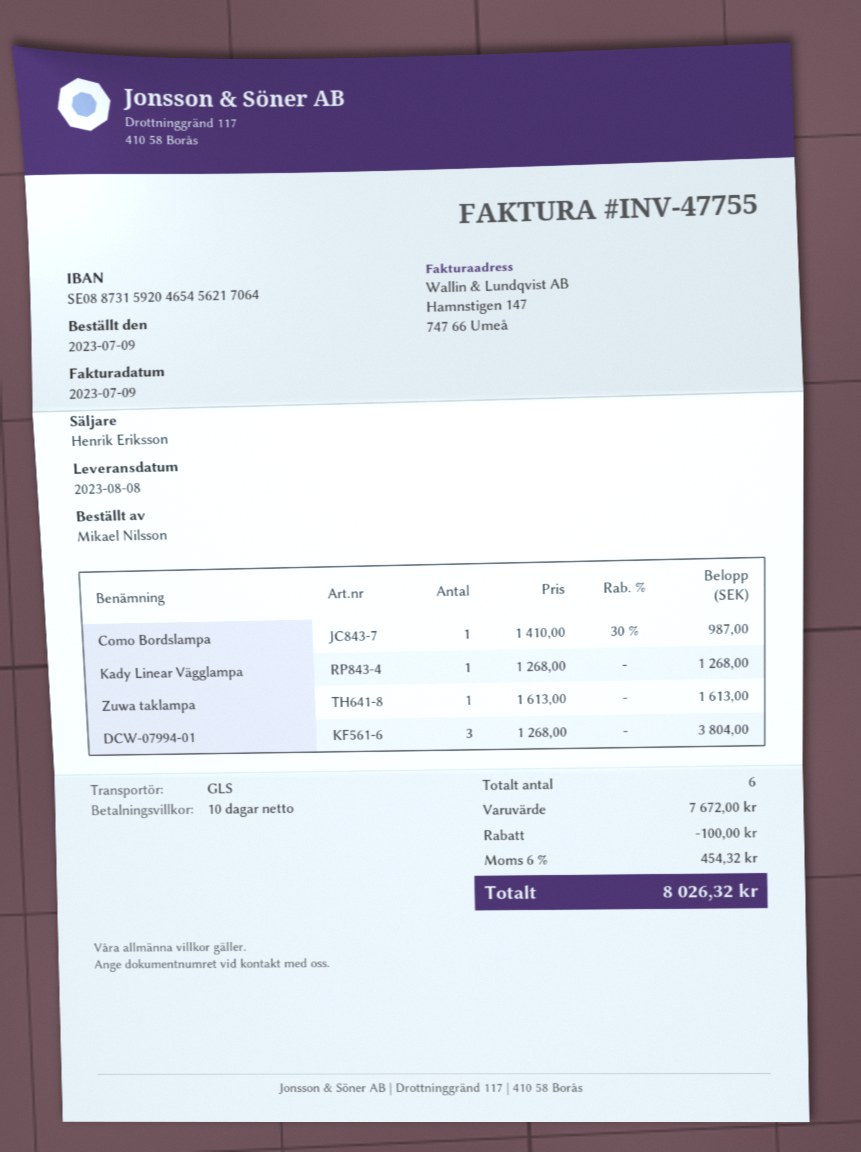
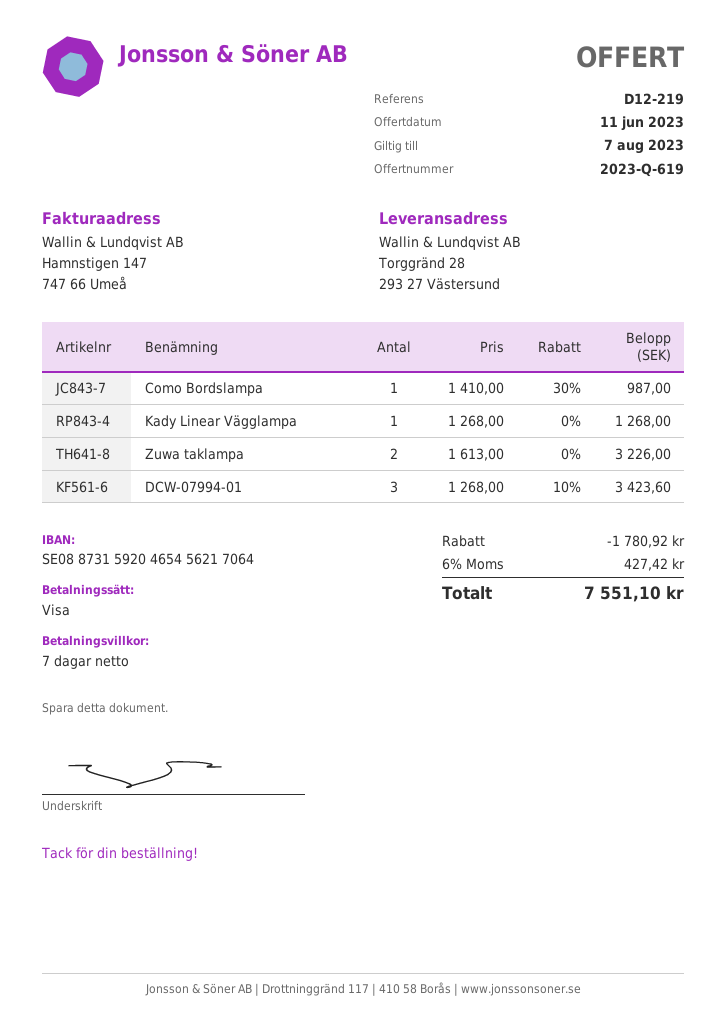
payment terms: 10 days -> 7 days
Zuwa taklampa: 1 x 1613.00 = 1613.00 -> 2 x 1613.00 = 3226.00
DCW-07994-01: 3 x 1268.00 = 3804.00 -> 3 x 1268.00 - 10% = 3423.60
discount: 100.00 -> 1780.92
tax: 6% = 454.32 -> 6% = 427.42
total: 8026.32 -> 7551.10

